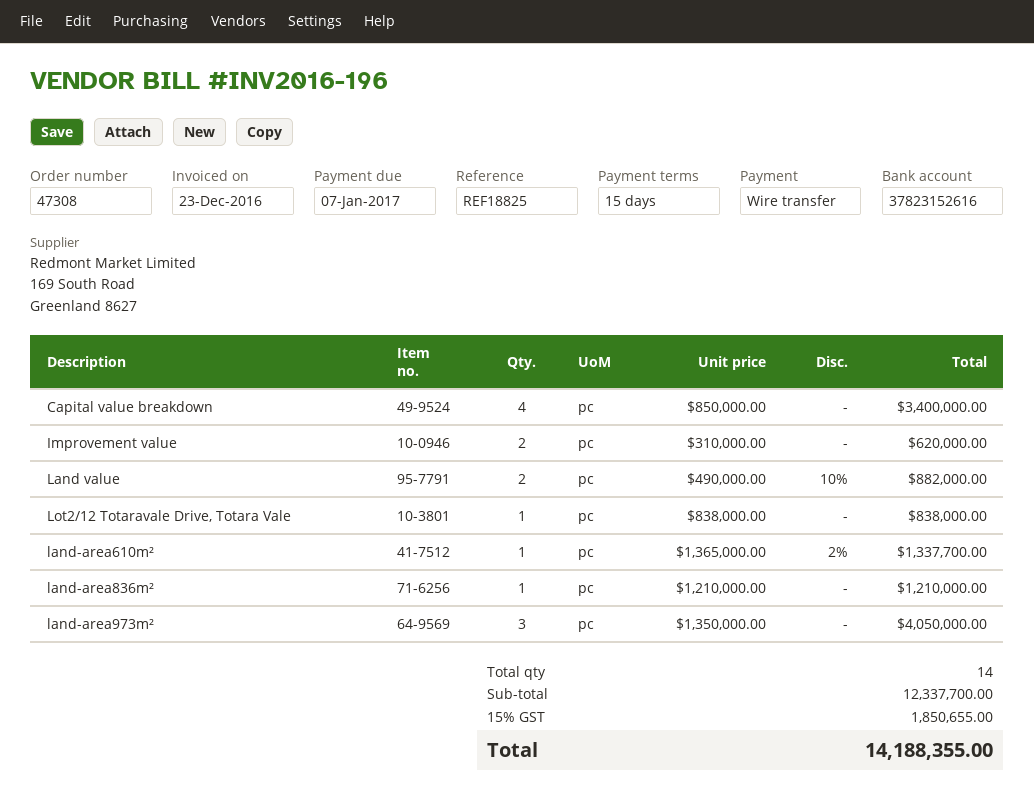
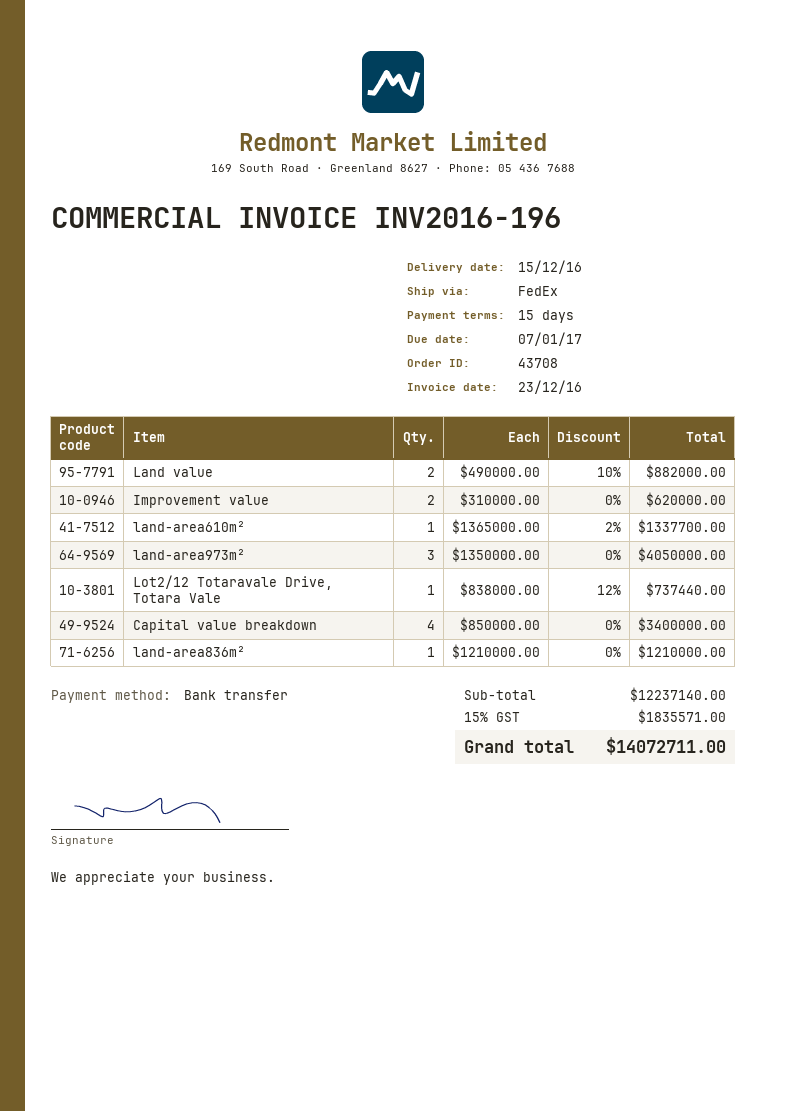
order number: 47308 -> 43708
Lot2/12 Totaravale Drive, Totara Vale: 1 x 838000.00 = 838000.00 -> 1 x 838000.00 - 12% = 737440.00
subtotal: 12337700.00 -> 12237140.00
tax: 15% = 1850655.00 -> 15% = 1835571.00
total: 14188355.00 -> 14072711.00

